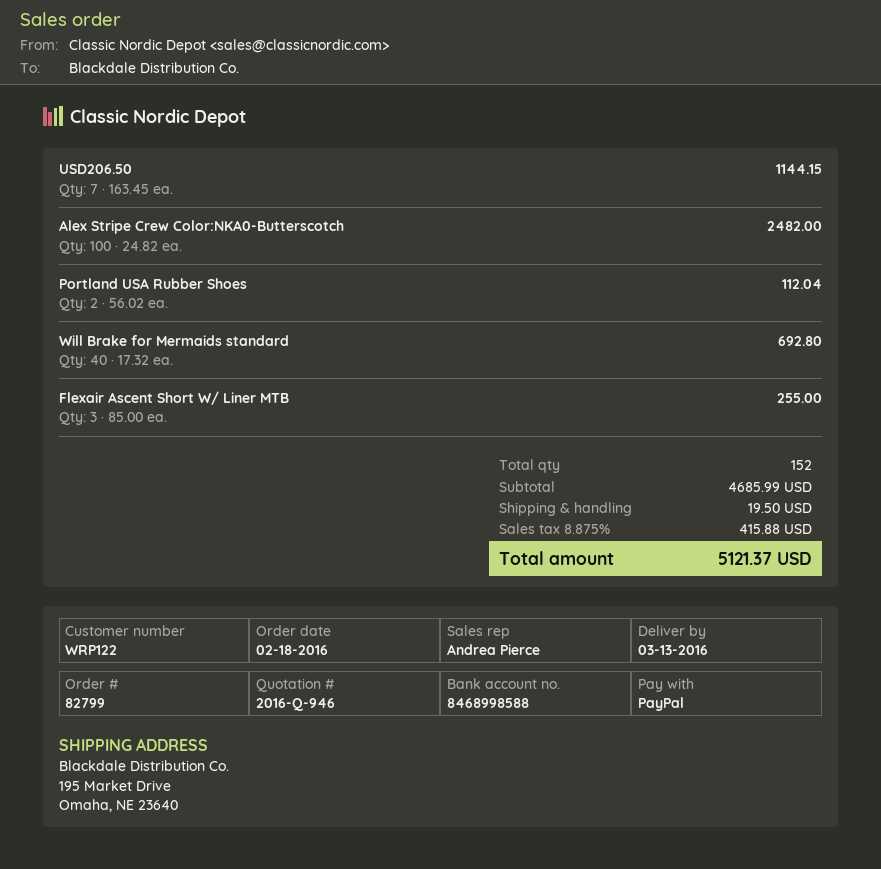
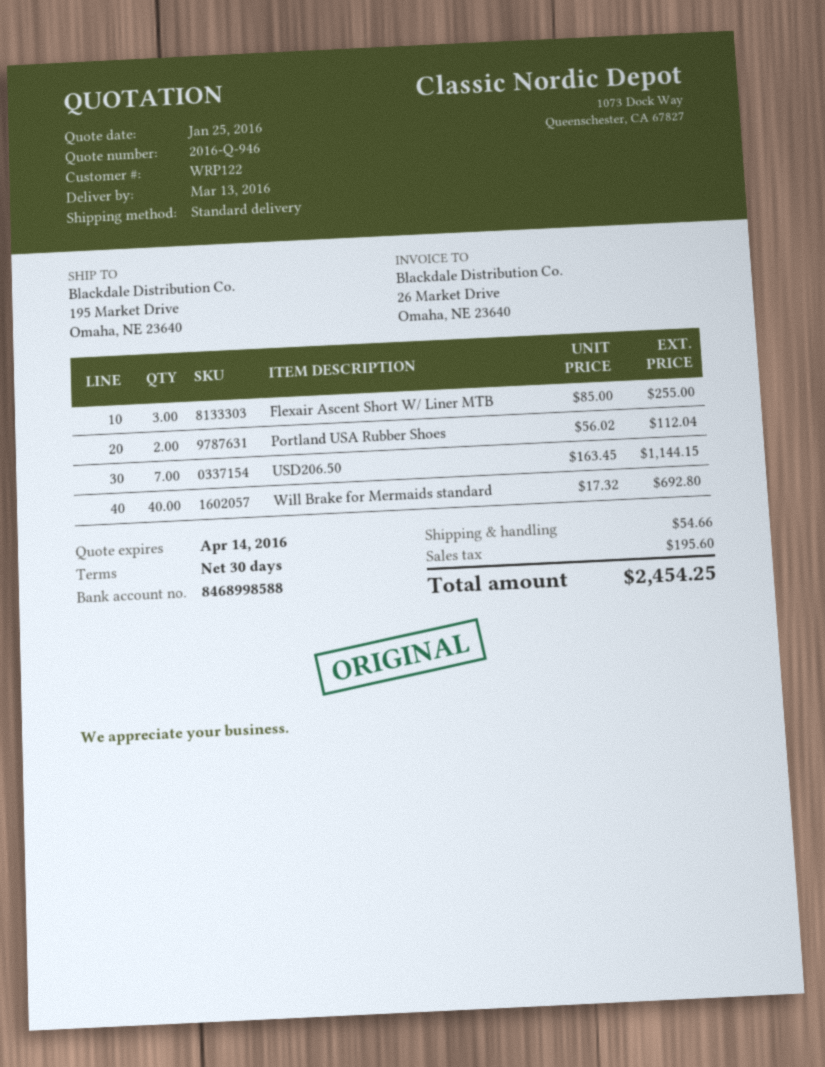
Alex Stripe Crew Color:NKA0-Butterscotch: 100 x 24.82 = 2482.00 -> none
shipping: 19.50 -> 54.66
tax: 415.88 -> 195.60
total: 5121.37 -> 2454.25

